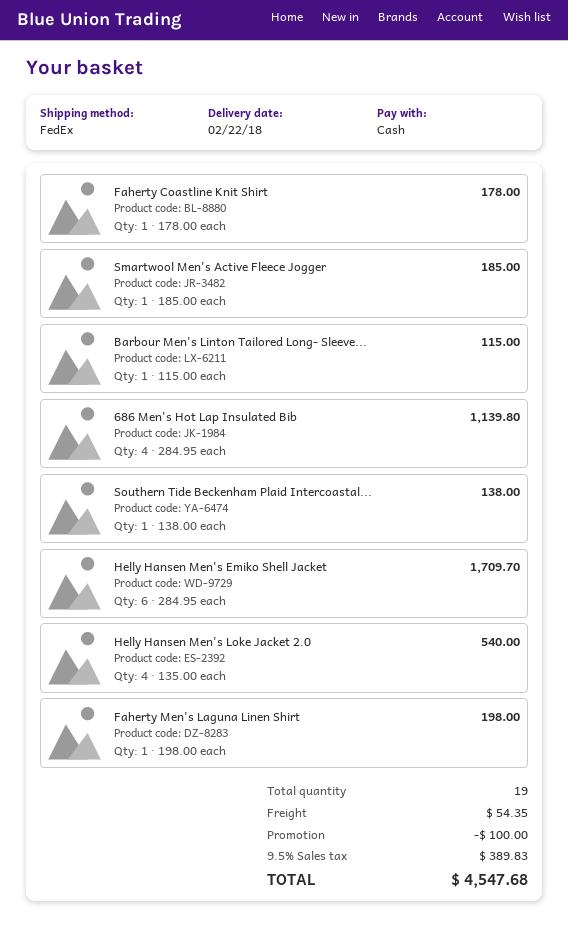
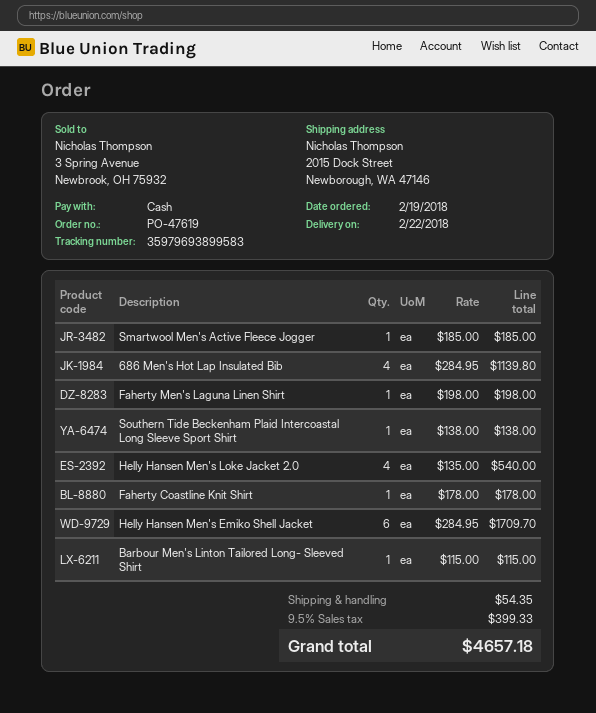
discount: 100.00 -> none
tax: 9.5% = 389.83 -> 9.5% = 399.33
total: 4547.68 -> 4657.18

